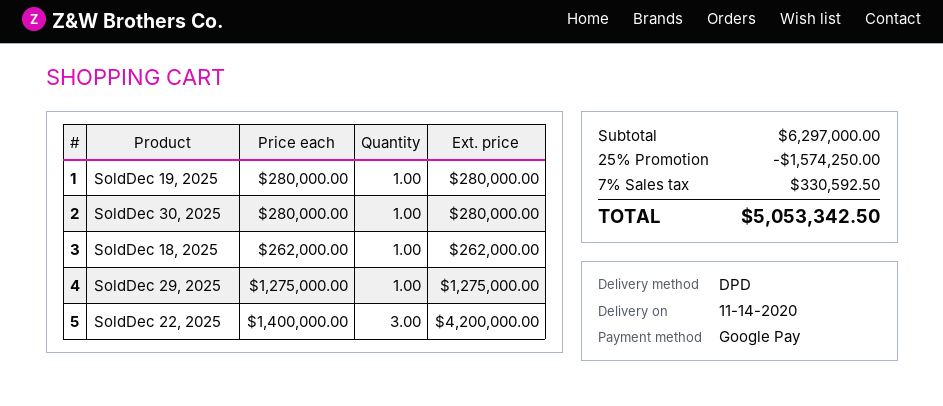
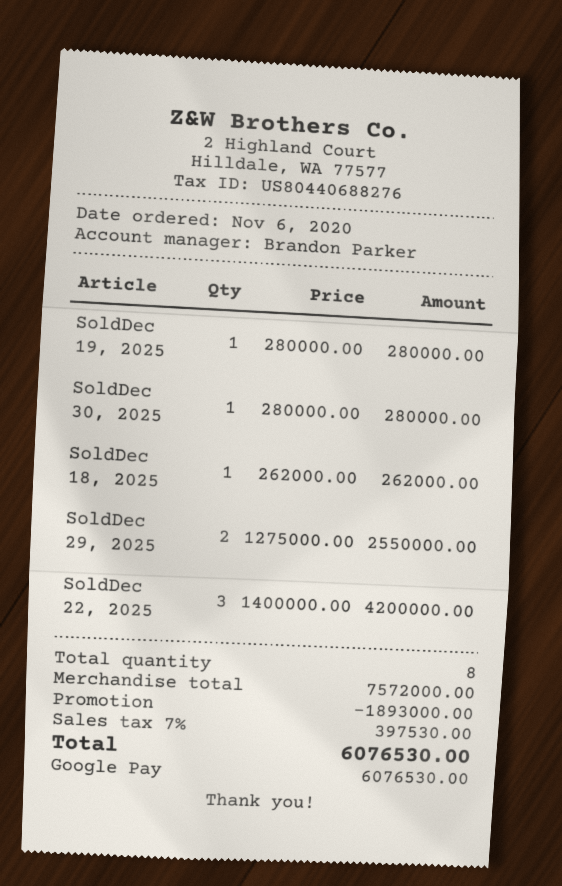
SoldDec 29, 2025: 1 x 1275000.00 = 1275000.00 -> 2 x 1275000.00 = 2550000.00
subtotal: 6297000.00 -> 7572000.00
discount: 1574250.00 -> 1893000.00
tax: 7% = 330592.50 -> 7% = 397530.00
total: 5053342.50 -> 6076530.00

